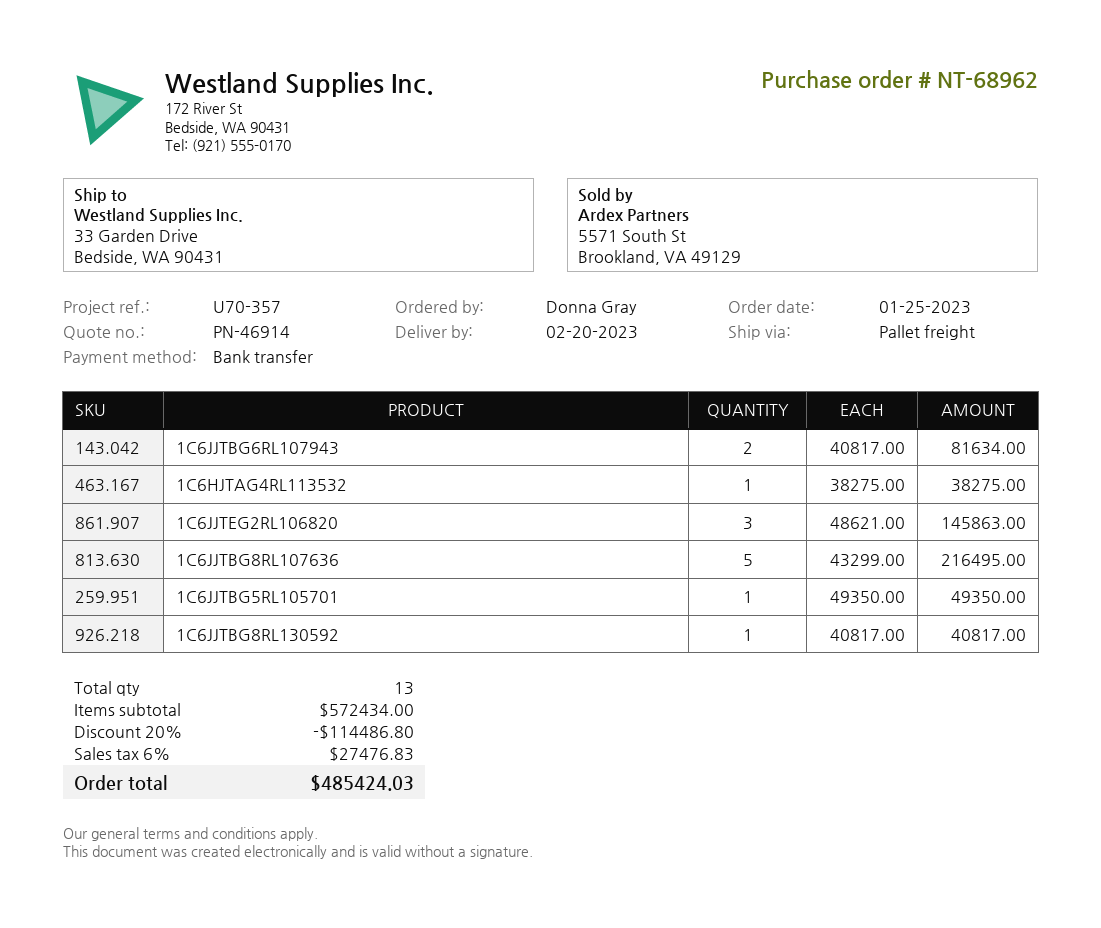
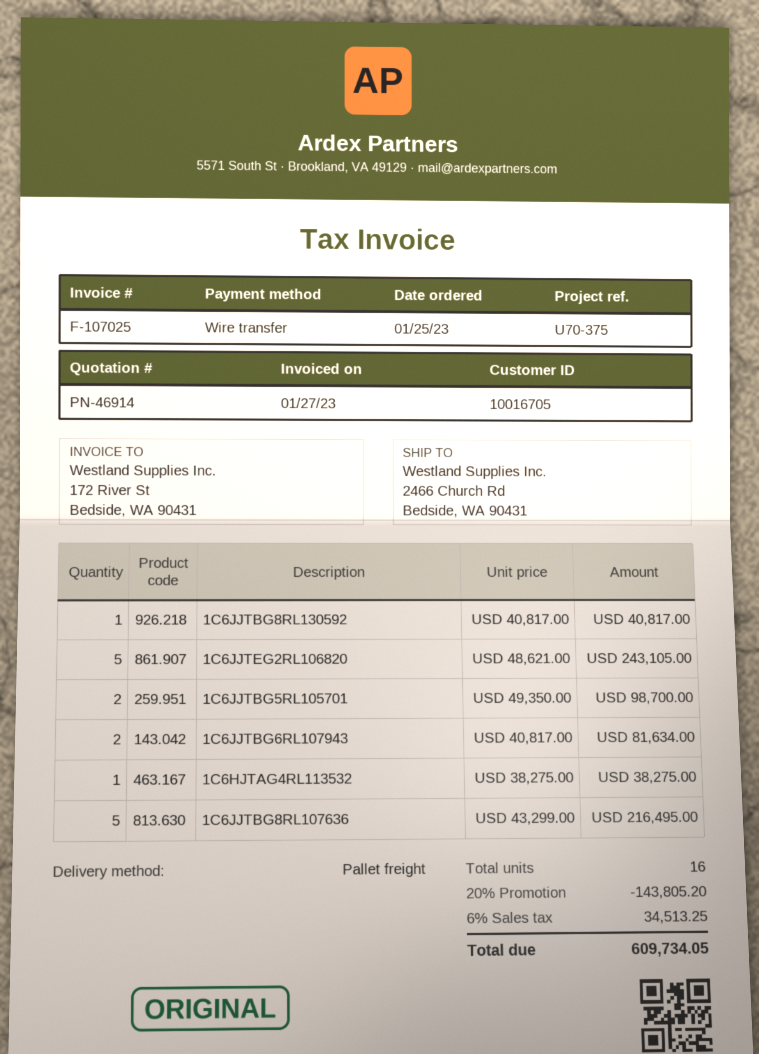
reference: U70-357 -> U70-375
ship to: 33 Garden Drive, Bedside, WA 90431 -> 2466 Church Rd, Bedside, WA 90431
1C6JJTEG2RL106820: 3 x 48621.00 = 145863.00 -> 5 x 48621.00 = 243105.00
1C6JJTBG5RL105701: 1 x 49350.00 = 49350.00 -> 2 x 49350.00 = 98700.00
total quantity: 13 -> 16
discount: 20% = 114486.80 -> 20% = 143805.20
tax: 6% = 27476.83 -> 6% = 34513.25
total: 485424.03 -> 609734.05

